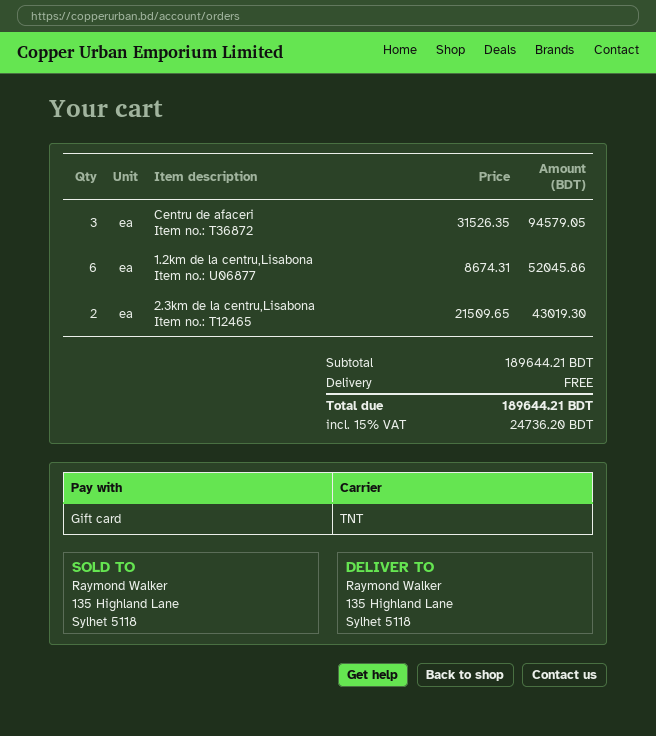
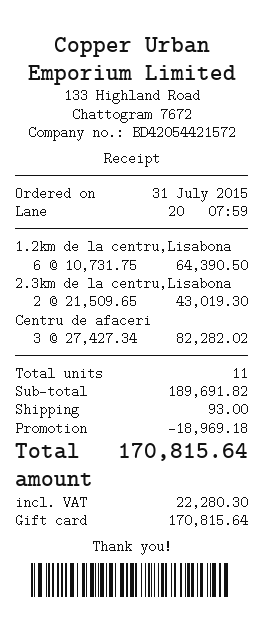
Centru de afaceri: 3 x 31526.35 = 94579.05 -> 3 x 27427.34 = 82282.02
1.2km de la centru,Lisabona: 6 x 8674.31 = 52045.86 -> 6 x 10731.75 = 64390.50
subtotal: 189644.21 -> 189691.82
discount: none -> 18969.18
shipping: 0.00 -> 93.00
tax: 24736.20 -> 22280.30
total: 189644.21 -> 170815.64

